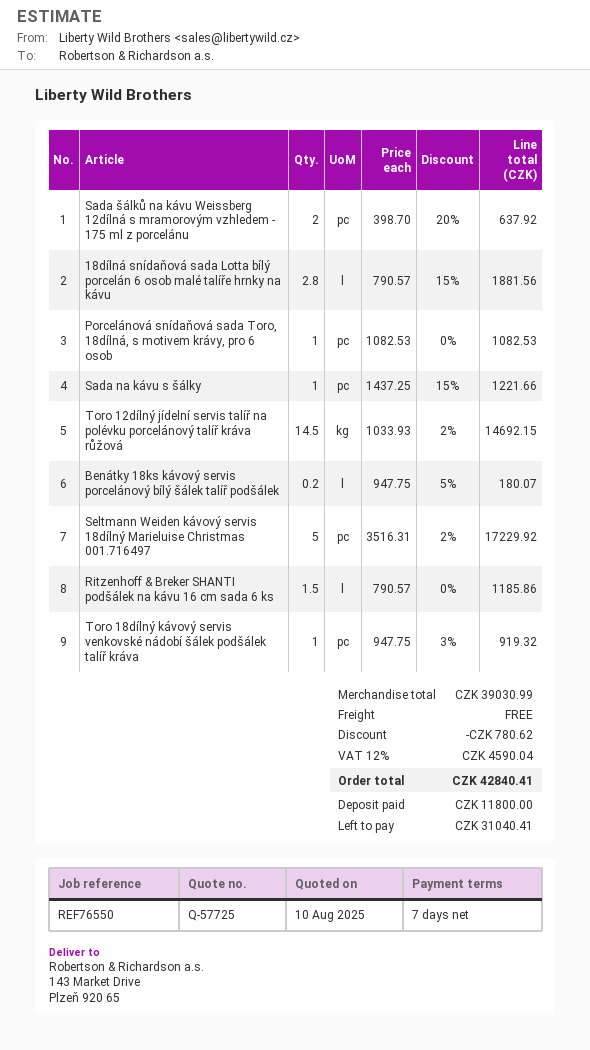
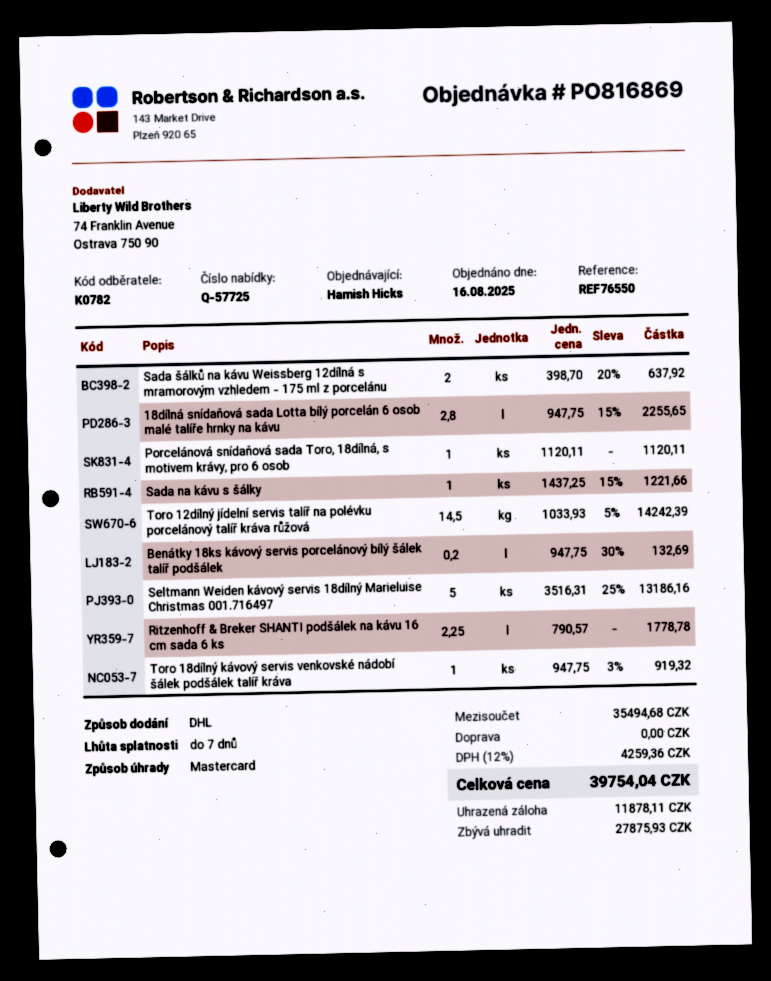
18dílná snídaňová sada Lotta bílý porcelán 6 osob malé talíře hrnky na kávu: 2.8 x 790.57 - 15% = 1881.56 -> 2.8 x 947.75 - 15% = 2255.65
Porcelánová snídaňová sada Toro, 18dílná, s motivem krávy, pro 6 osob: 1 x 1082.53 = 1082.53 -> 1 x 1120.11 = 1120.11
Toro 12dílný jídelní servis talíř na polévku porcelánový talíř kráva růžová: 14.5 x 1033.93 - 2% = 14692.15 -> 14.5 x 1033.93 - 5% = 14242.39
Benátky 18ks kávový servis porcelánový bílý šálek talíř podšálek: 0.2 x 947.75 - 5% = 180.07 -> 0.2 x 947.75 - 30% = 132.69
Seltmann Weiden kávový servis 18dílný Marieluise Christmas 001.716497: 5 x 3516.31 - 2% = 17229.92 -> 5 x 3516.31 - 25% = 13186.16
Ritzenhoff & Breker SHANTI podšálek na kávu 16 cm sada 6 ks: 1.5 x 790.57 = 1185.86 -> 2.25 x 790.57 = 1778.78
subtotal: 39030.99 -> 35494.68
discount: 780.62 -> none
tax: 12% = 4590.04 -> 12% = 4259.36
total: 42840.41 -> 39754.04
deposit: 11800.00 -> 11878.11
balance: 31040.41 -> 27875.93

